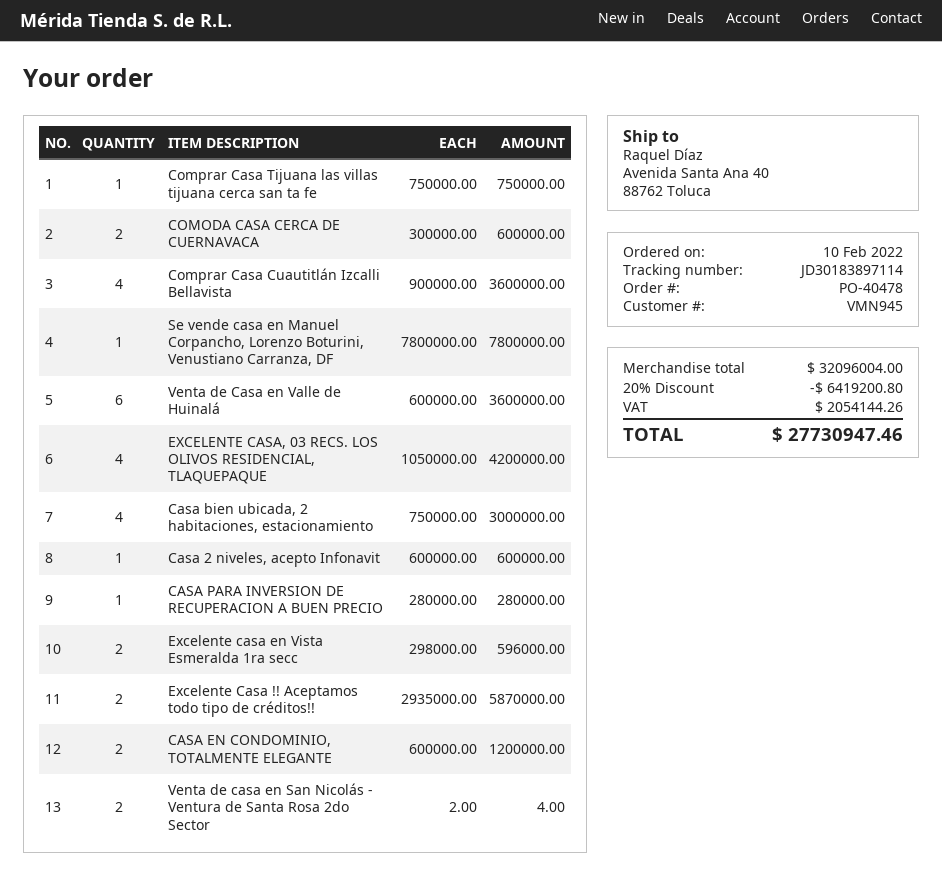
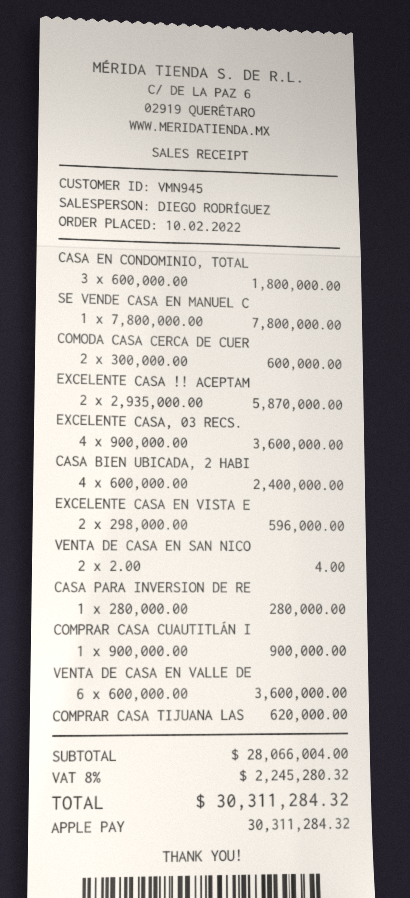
Comprar Casa Tijuana las villas tijuana cerca san ta fe: 1 x 750000.00 = 750000.00 -> 1 x 620000.00 = 620000.00
Comprar Casa Cuautitlán Izcalli Bellavista: 4 x 900000.00 = 3600000.00 -> 1 x 900000.00 = 900000.00
EXCELENTE CASA, 03 RECS. LOS OLIVOS RESIDENCIAL, TLAQUEPAQUE: 4 x 1050000.00 = 4200000.00 -> 4 x 900000.00 = 3600000.00
Casa bien ubicada, 2 habitaciones, estacionamiento: 4 x 750000.00 = 3000000.00 -> 4 x 600000.00 = 2400000.00
Casa 2 niveles, acepto Infonavit: 1 x 600000.00 = 600000.00 -> none
CASA EN CONDOMINIO, TOTALMENTE ELEGANTE: 2 x 600000.00 = 1200000.00 -> 3 x 600000.00 = 1800000.00
subtotal: 32096004.00 -> 28066004.00
discount: 20% = 6419200.80 -> none
tax: 2054144.26 -> 2245280.32
total: 27730947.46 -> 30311284.32

